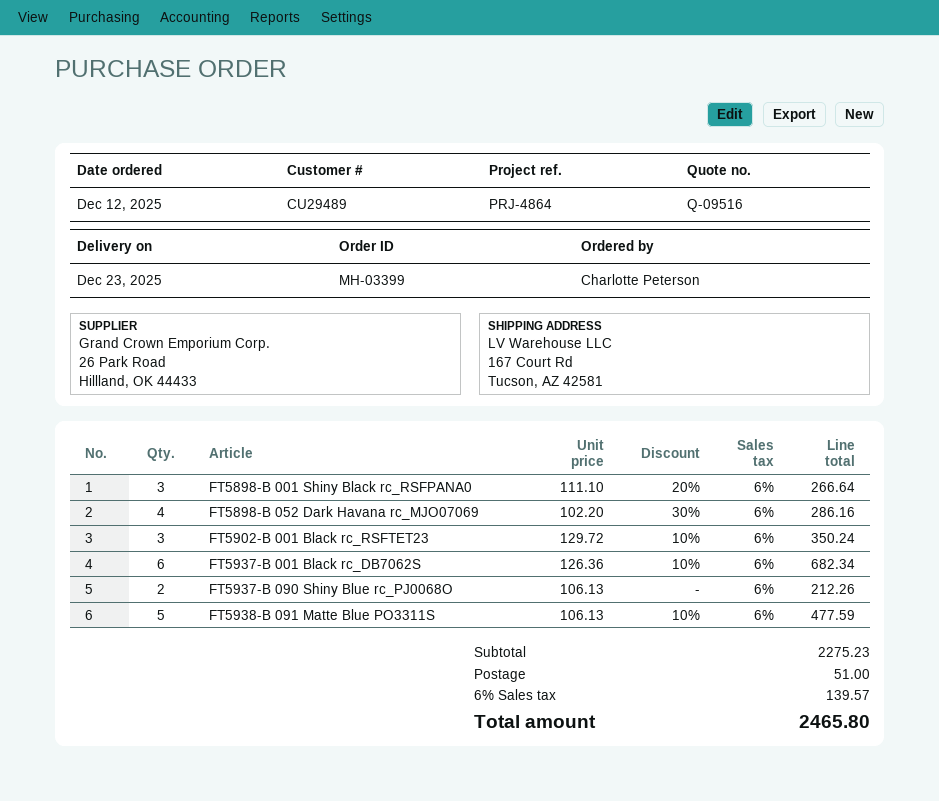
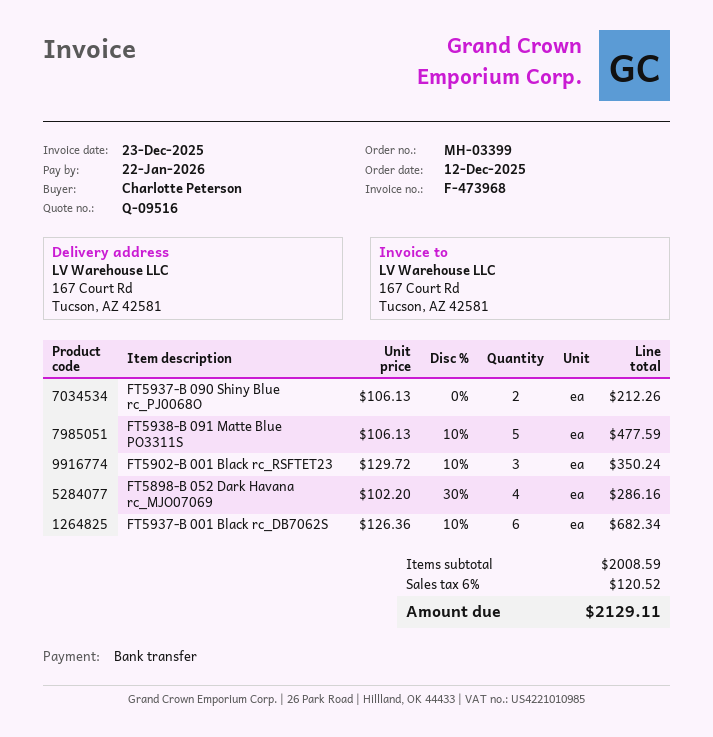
FT5898-B 001 Shiny Black rc_RSFPANA0: 3 x 111.10 - 20% = 266.64 -> none
subtotal: 2275.23 -> 2008.59
shipping: 51.00 -> none
tax: 6% = 139.57 -> 6% = 120.52
total: 2465.80 -> 2129.11

